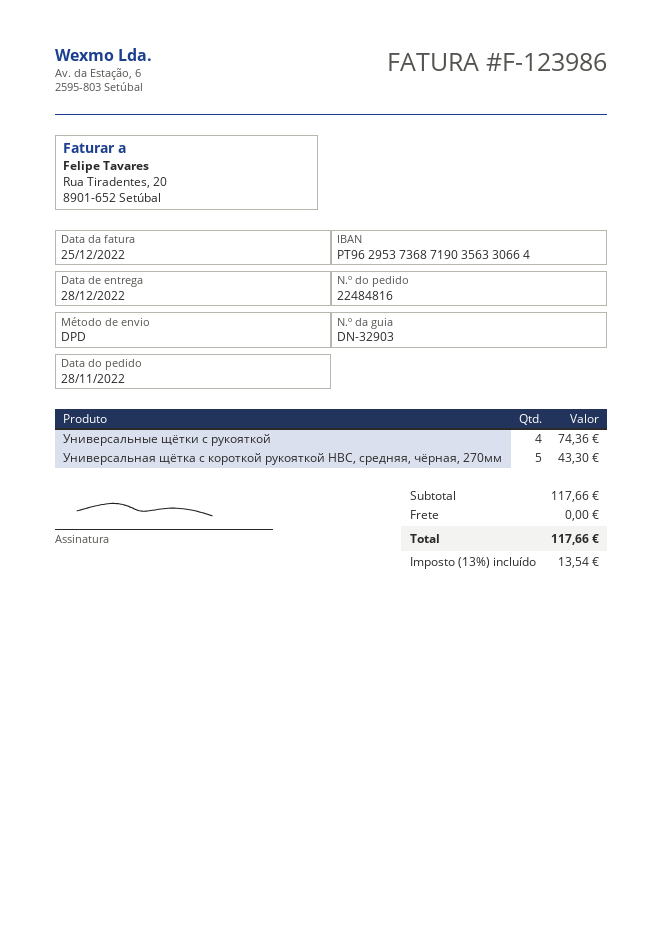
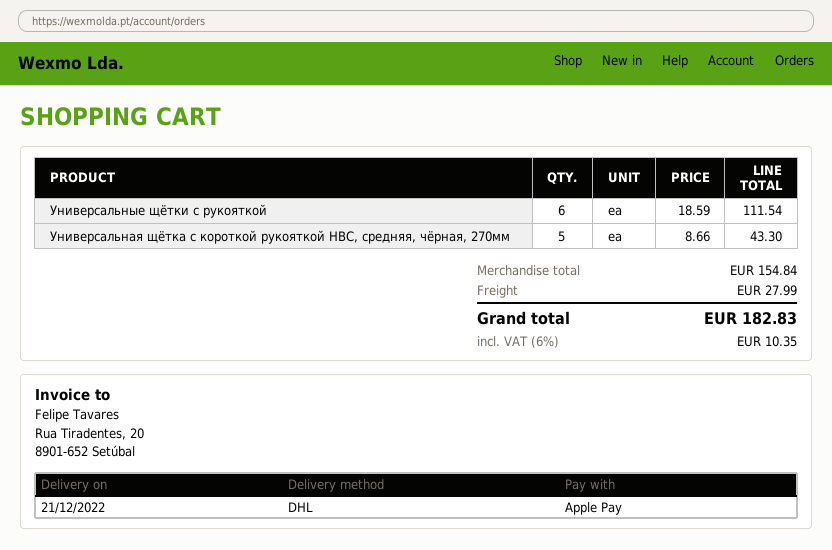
delivery date: 2022-12-28 -> 2022-12-21
shipping method: DPD -> DHL
Универсальные щётки с рукояткой: 4 for 74.36 -> 6 for 111.54
subtotal: 117.66 -> 154.84
shipping: 0.00 -> 27.99
tax: 13% = 13.54 -> 6% = 10.35
total: 117.66 -> 182.83

